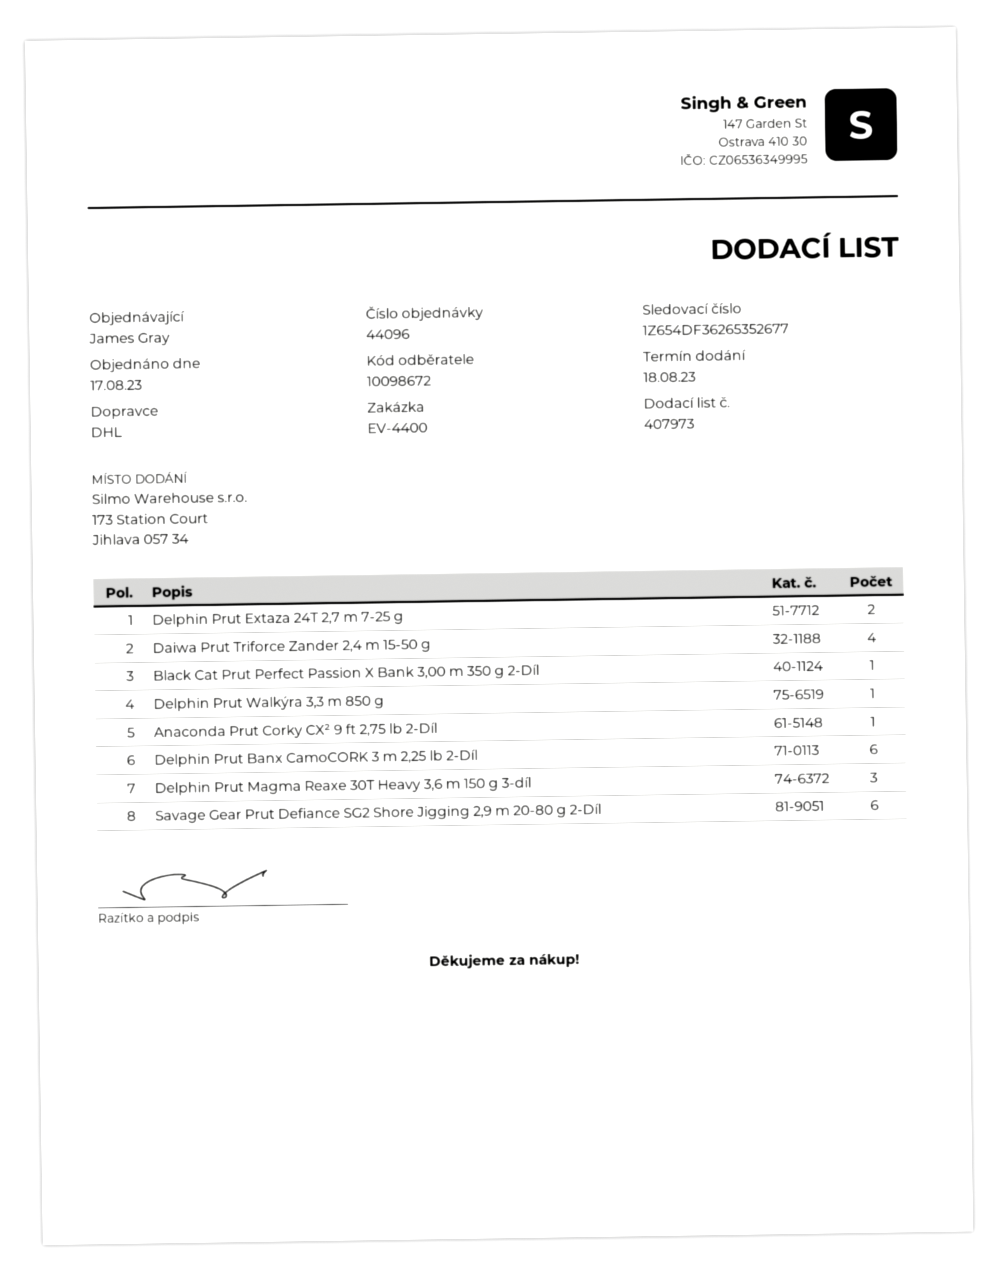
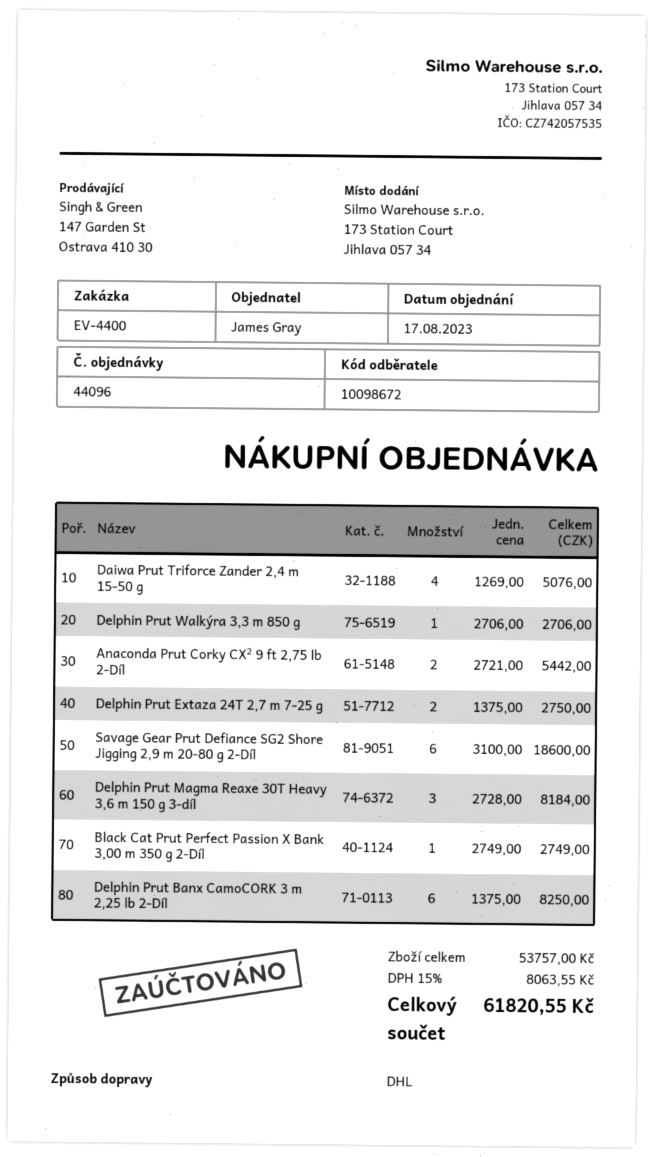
Anaconda Prut Corky CX² 9 ft 2,75 lb 2-Díl: 1 -> 2

